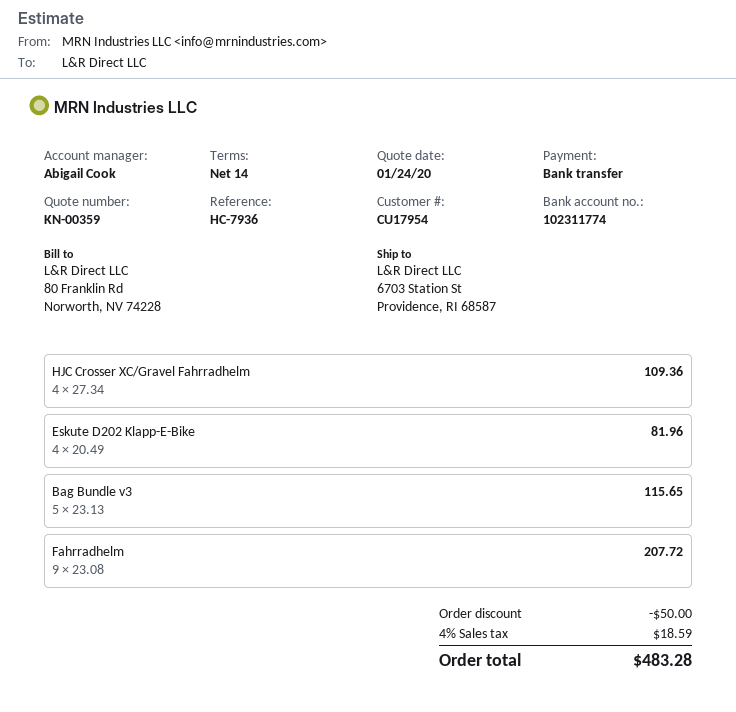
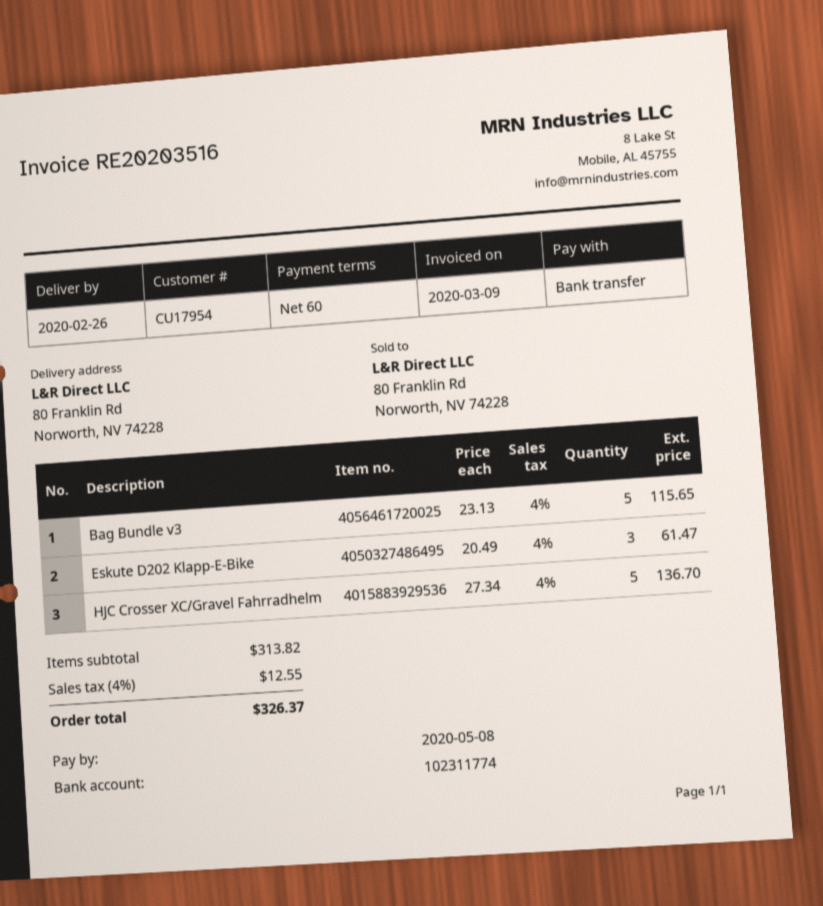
payment terms: 14 days -> 60 days
ship to: 6703 Station St, Providence, RI 68587 -> 80 Franklin Rd, Norworth, NV 74228
HJC Crosser XC/Gravel Fahrradhelm: 4 x 27.34 = 109.36 -> 5 x 27.34 = 136.70
Eskute D202 Klapp-E-Bike: 4 x 20.49 = 81.96 -> 3 x 20.49 = 61.47
Fahrradhelm: 9 x 23.08 = 207.72 -> none
discount: 50.00 -> none
tax: 4% = 18.59 -> 4% = 12.55
total: 483.28 -> 326.37

